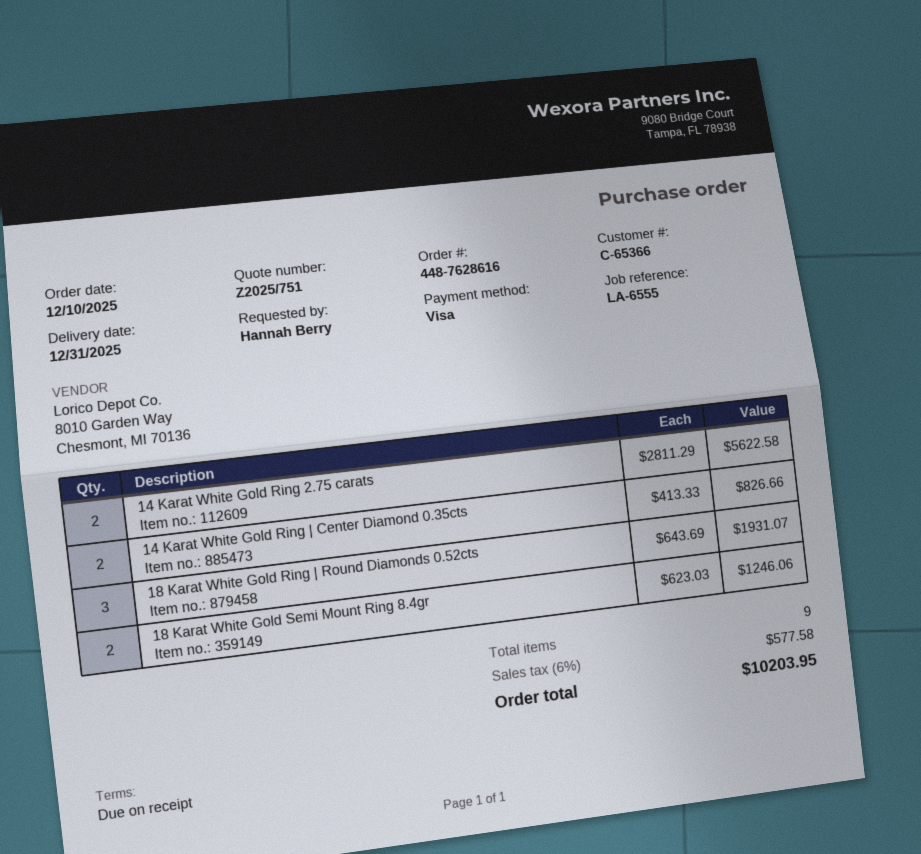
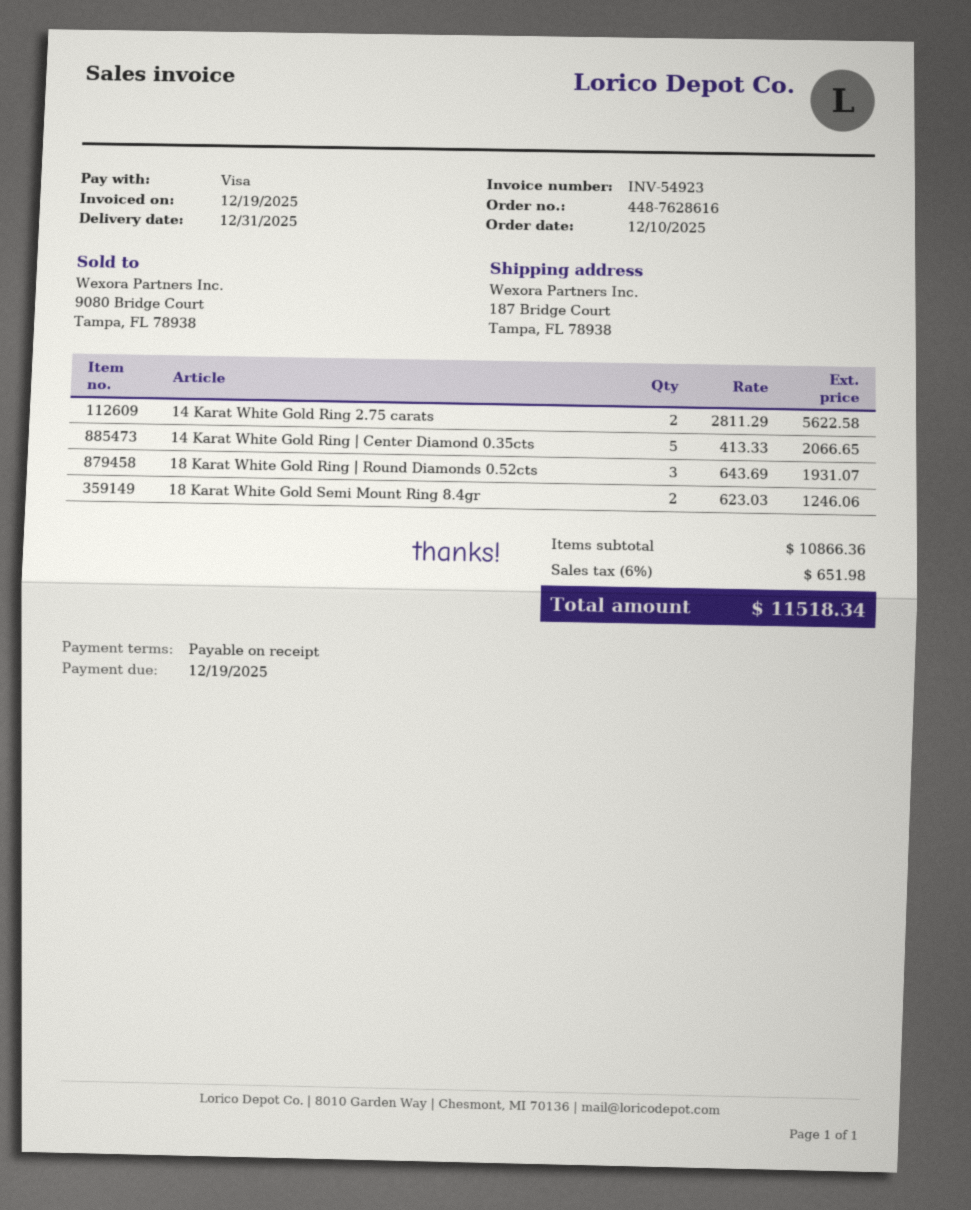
14 Karat White Gold Ring | Center Diamond 0.35cts: 2 x 413.33 = 826.66 -> 5 x 413.33 = 2066.65
tax: 6% = 577.58 -> 6% = 651.98
total: 10203.95 -> 11518.34

